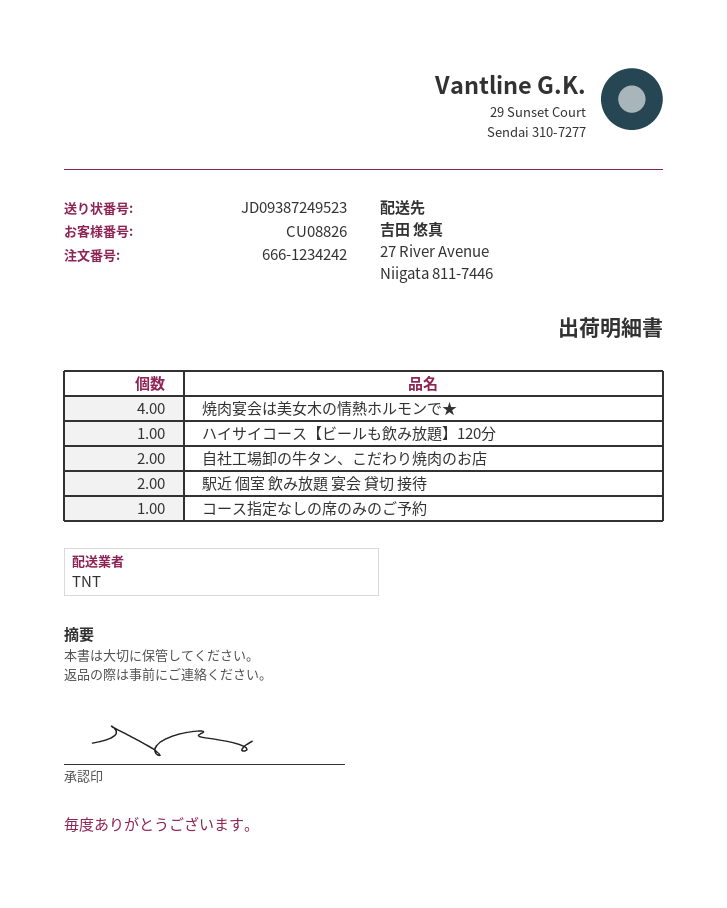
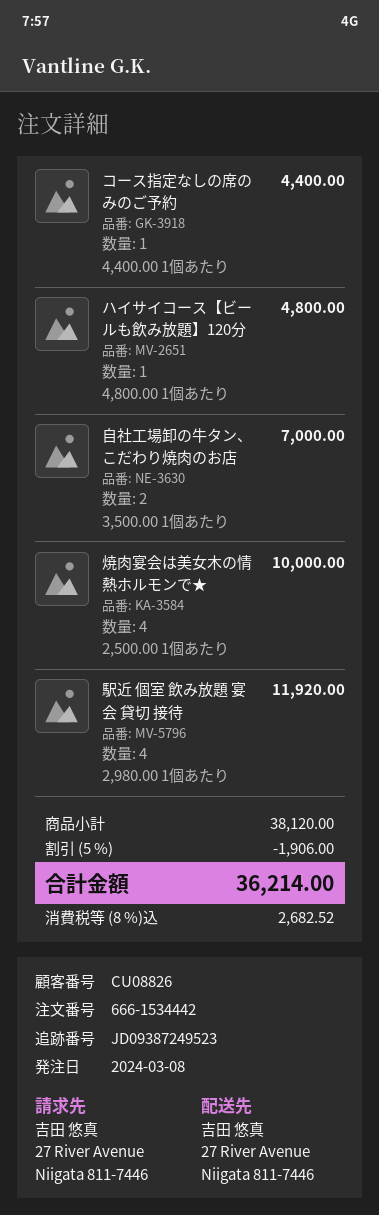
order number: 666-1234242 -> 666-1534442
駅近 個室 飲み放題 宴会 貸切 接待: 2 -> 4

